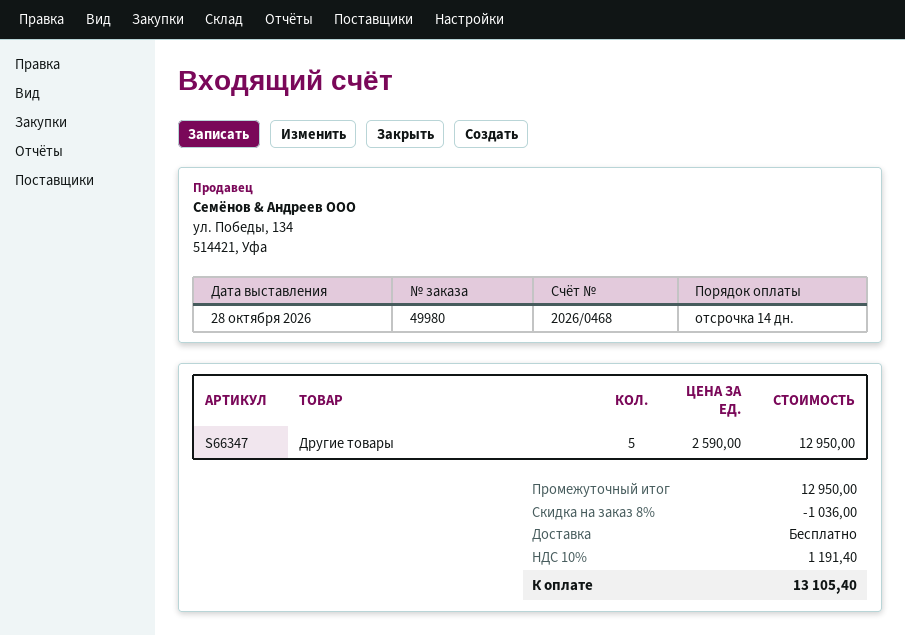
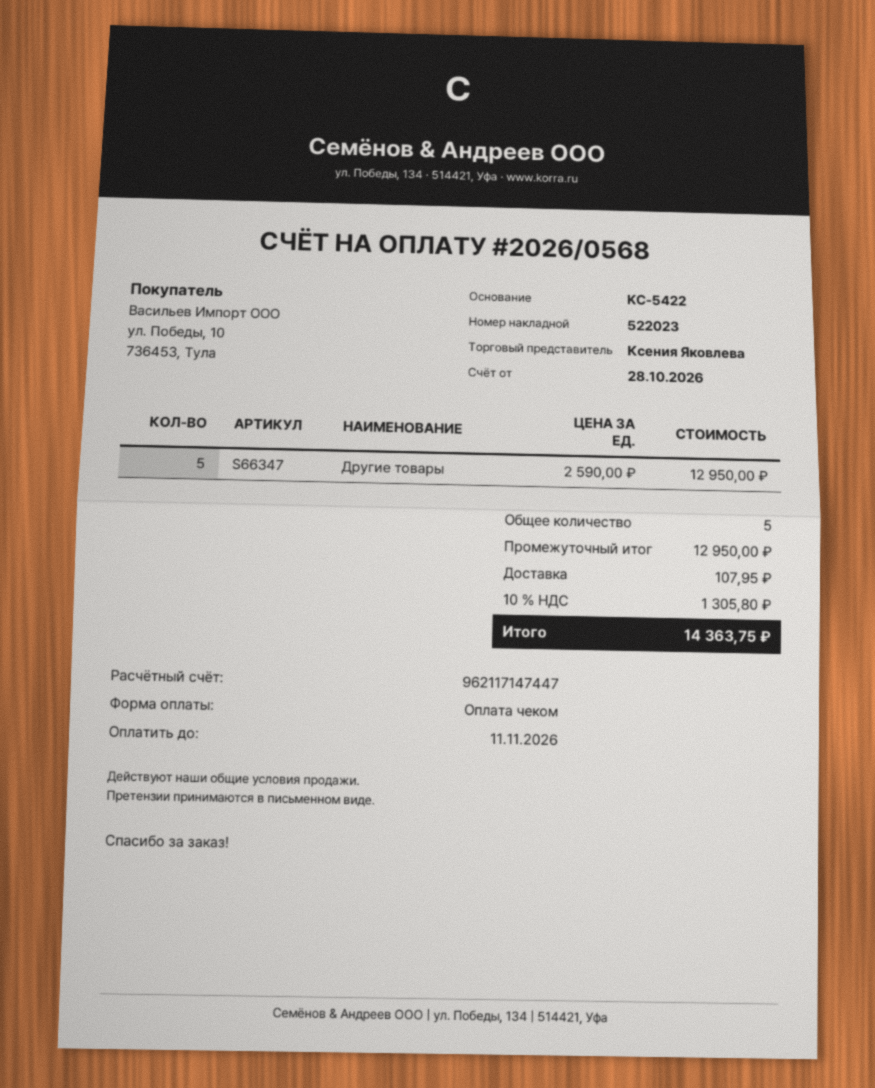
invoice number: 2026/0468 -> 2026/0568
discount: 8% = 1036.00 -> none
shipping: 0.00 -> 107.95
tax: 10% = 1191.40 -> 10% = 1305.80
total: 13105.40 -> 14363.75

